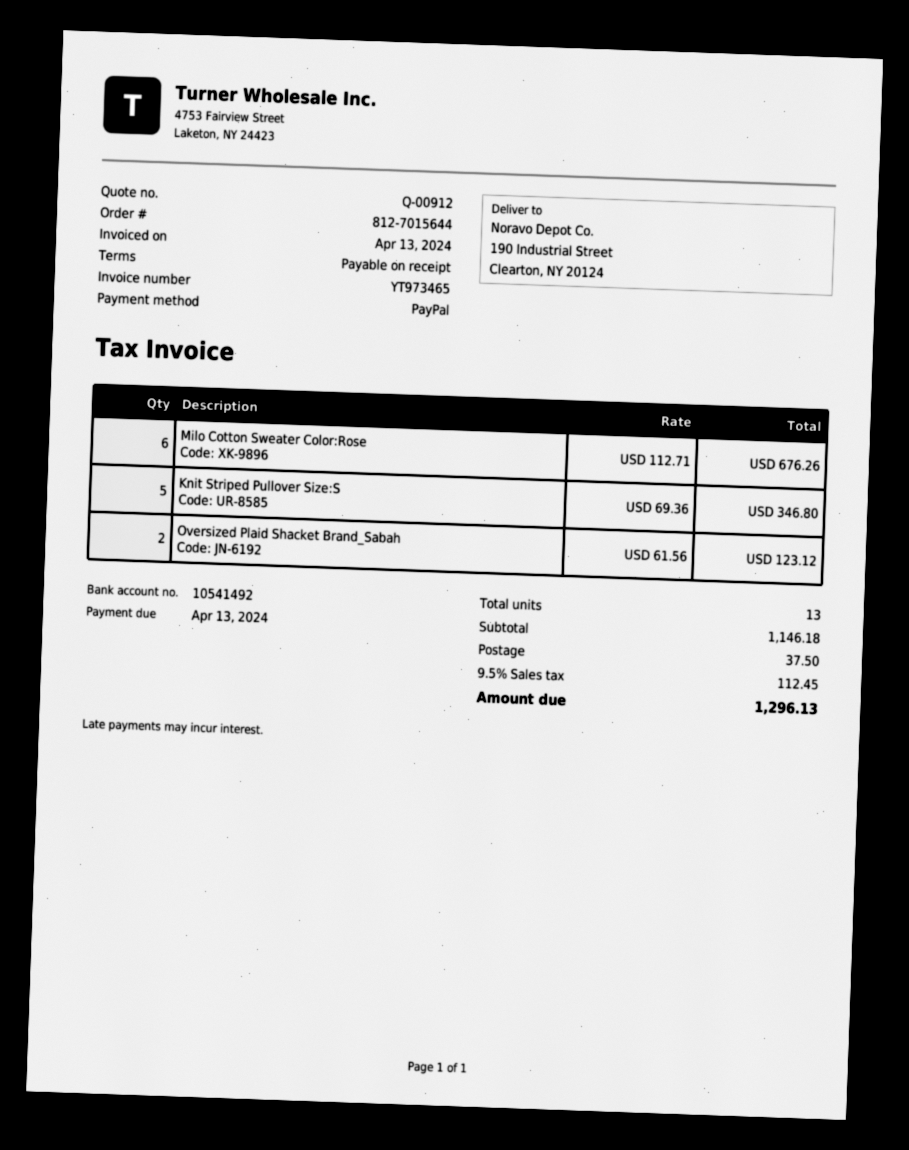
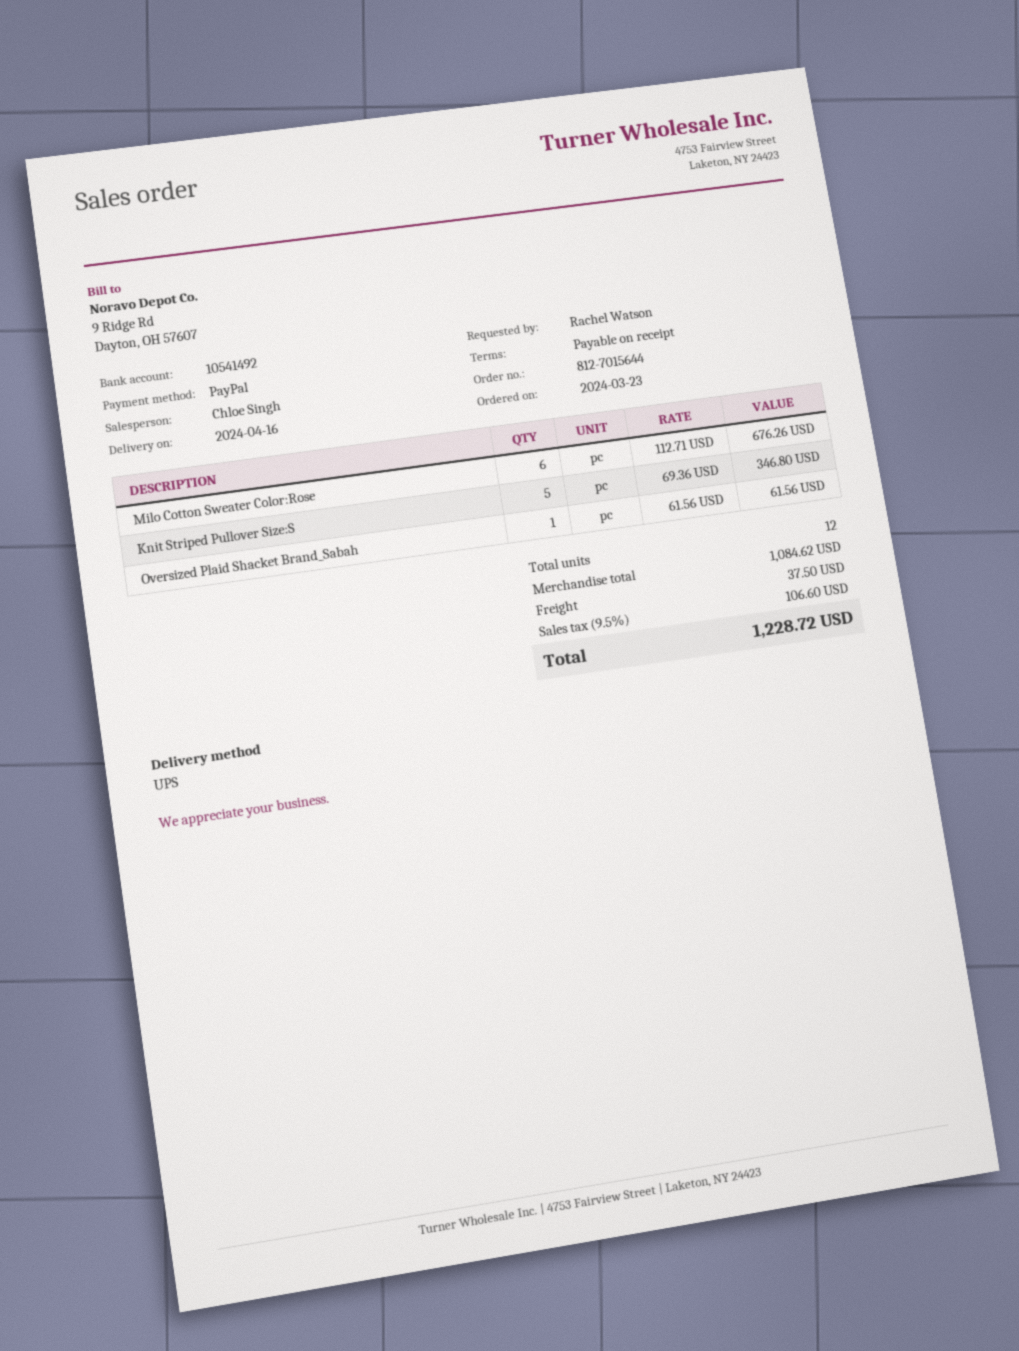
Oversized Plaid Shacket Brand_Sabah: 2 x 61.56 = 123.12 -> 1 x 61.56 = 61.56
total quantity: 13 -> 12
subtotal: 1146.18 -> 1084.62
tax: 9.5% = 112.45 -> 9.5% = 106.60
total: 1296.13 -> 1228.72

